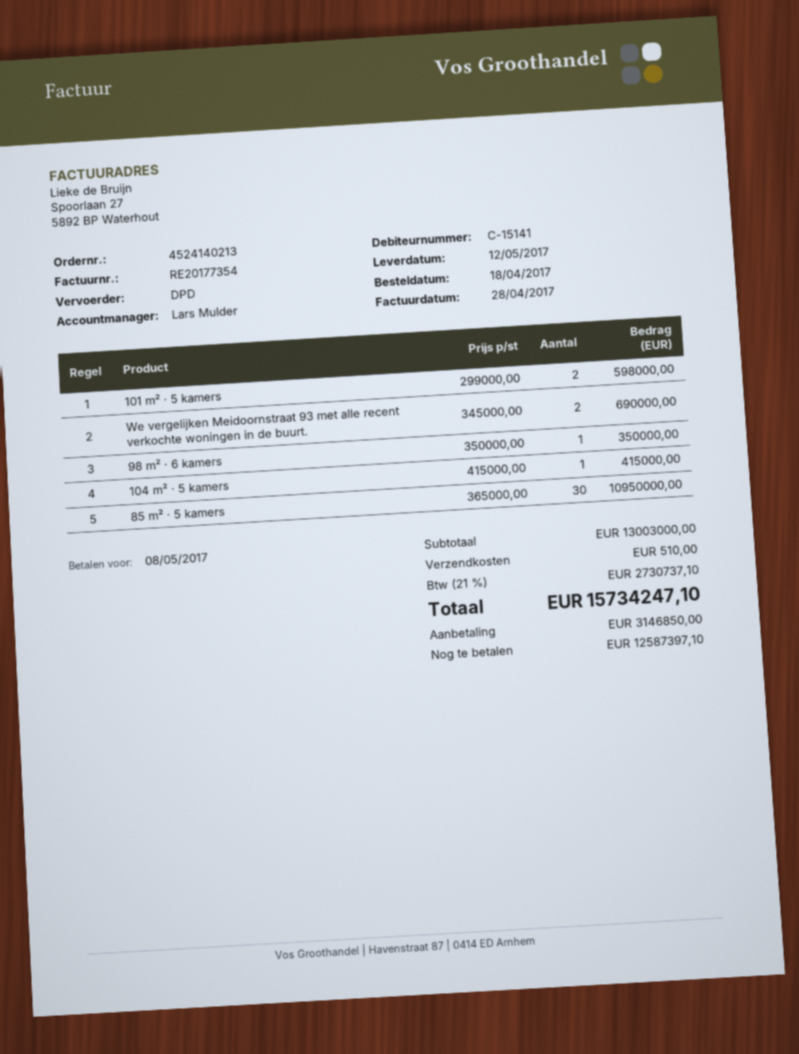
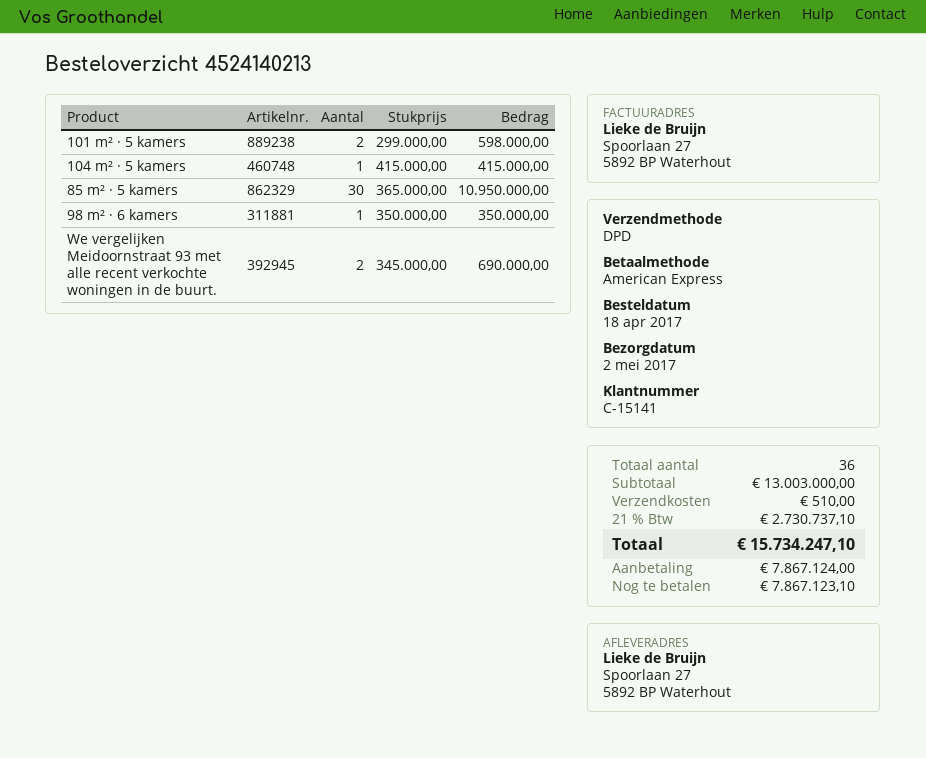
delivery date: 2017-05-12 -> 2017-05-02
deposit: 3146850.00 -> 7867124.00
balance: 12587397.10 -> 7867123.10

